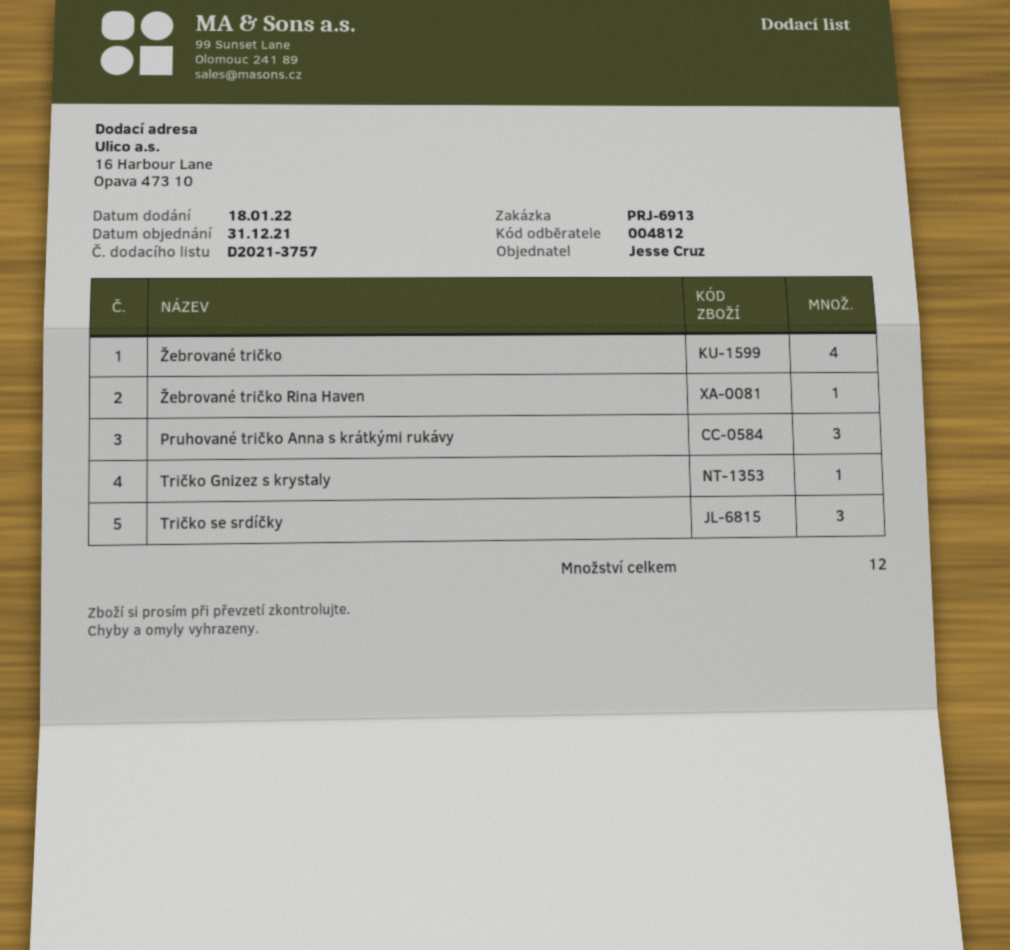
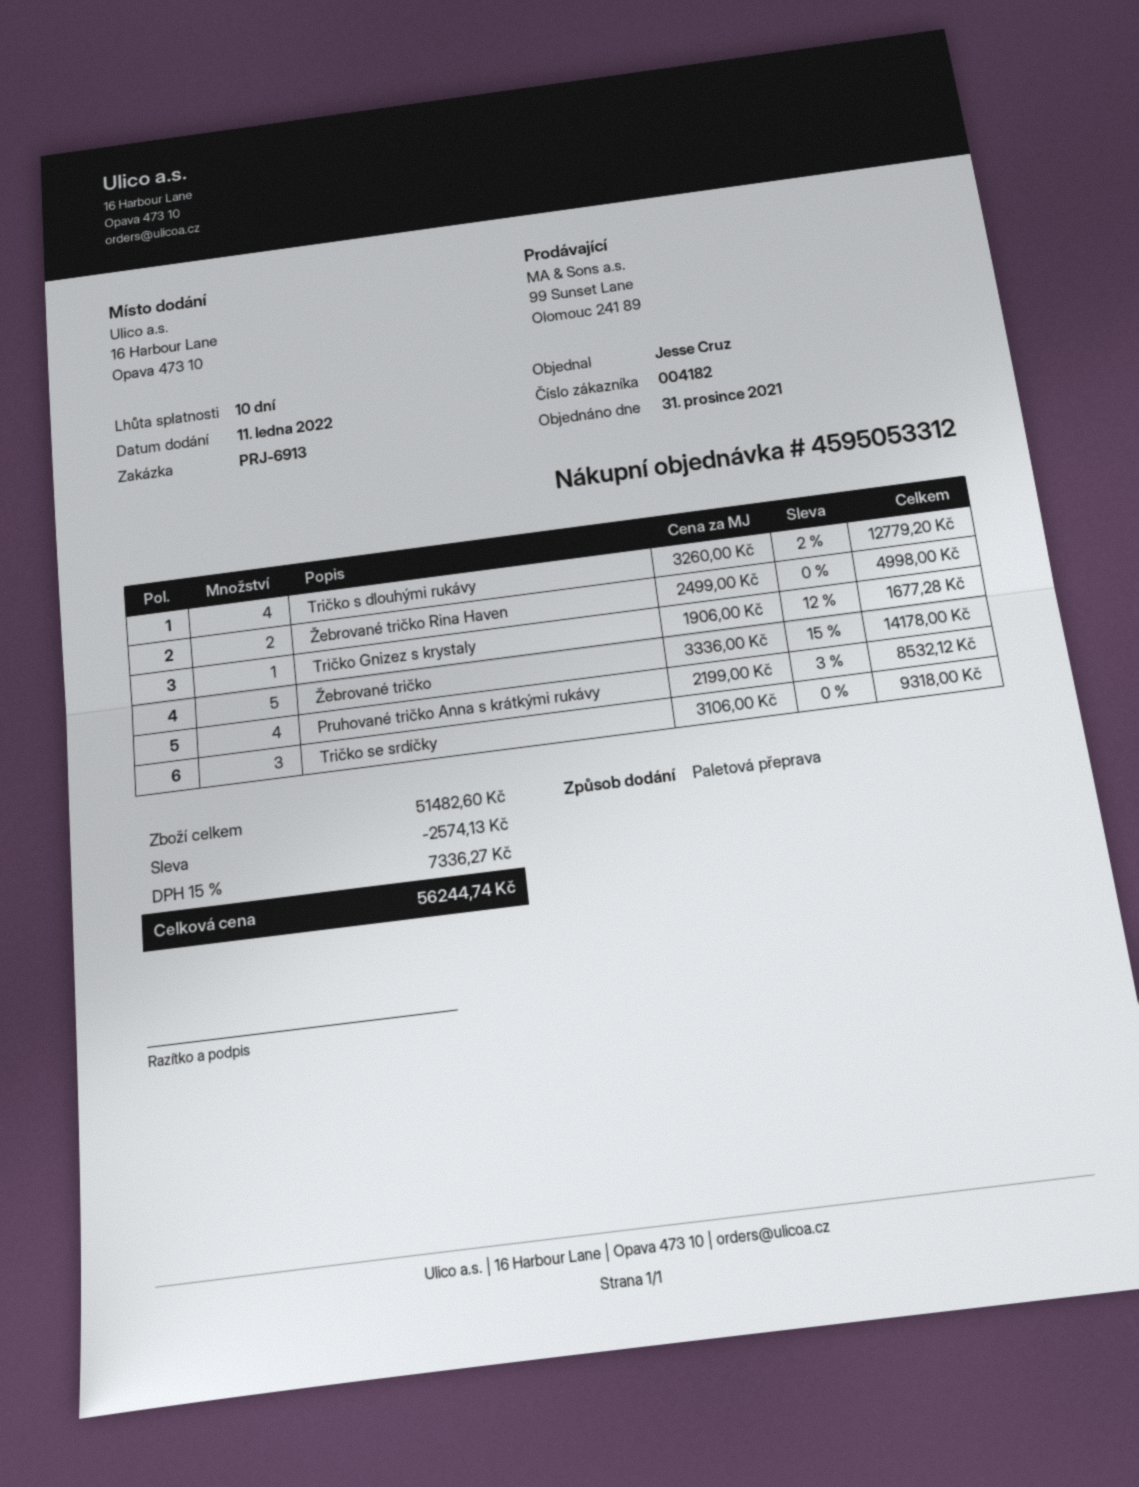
delivery date: 2022-01-18 -> 2022-01-11
customer number: 004812 -> 004182
Žebrované tričko: 4 -> 5
Žebrované tričko Rina Haven: 1 -> 2
Pruhované tričko Anna s krátkými rukávy: 3 -> 4
Tričko s dlouhými rukávy: none -> 4

